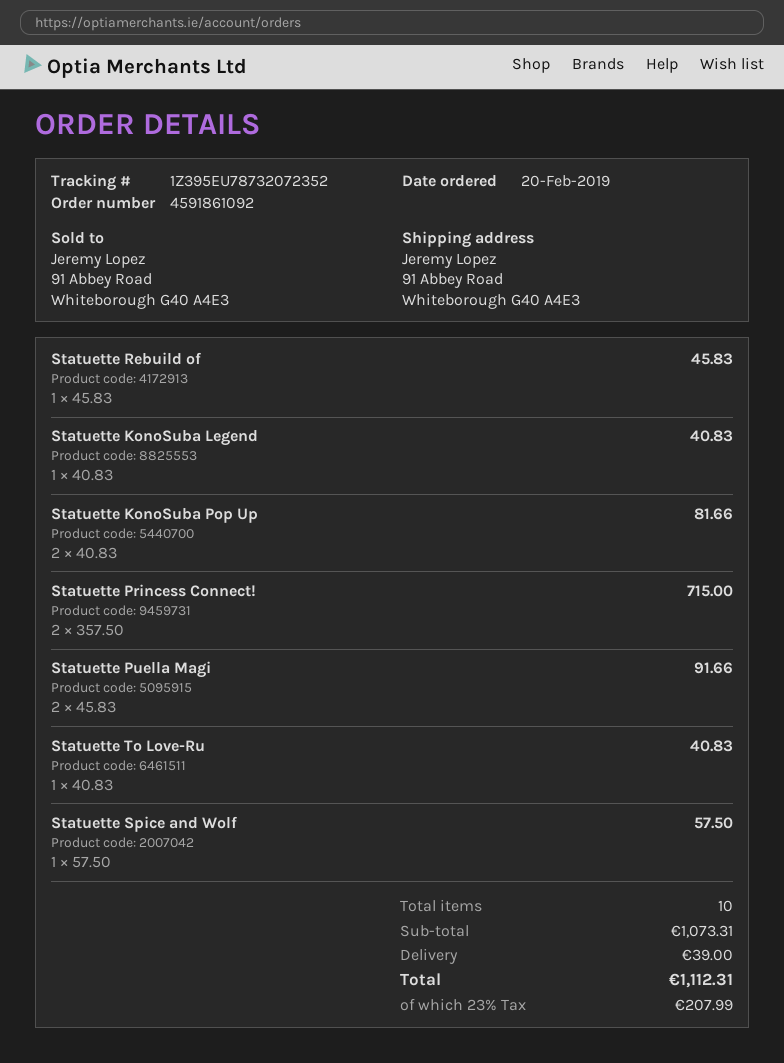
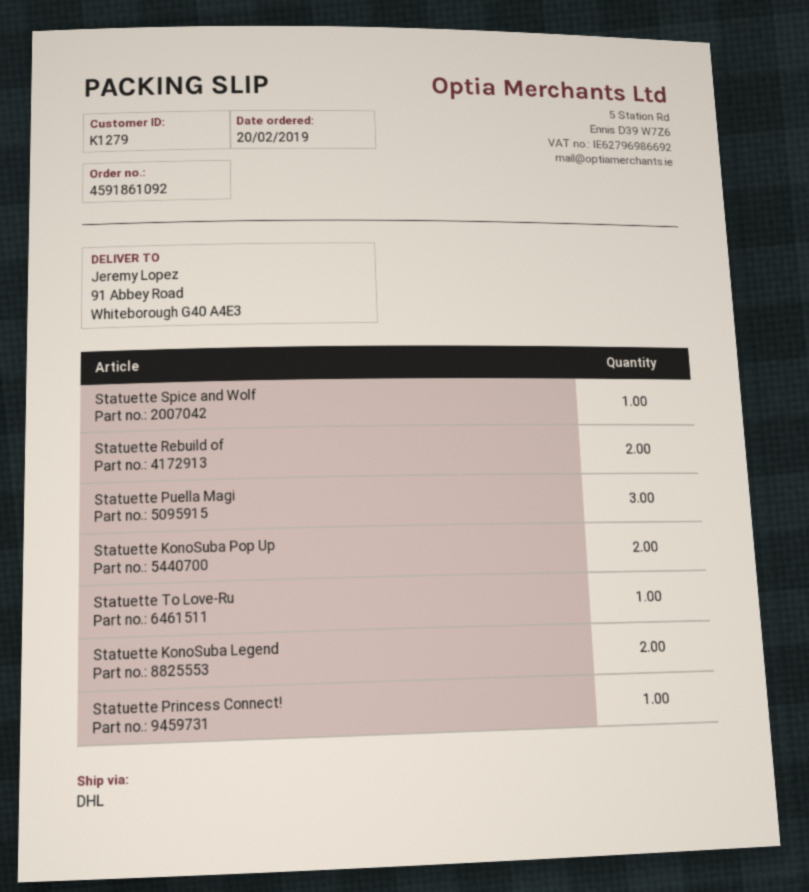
Statuette Rebuild of: 1 -> 2
Statuette KonoSuba Legend: 1 -> 2
Statuette Princess Connect!: 2 -> 1
Statuette Puella Magi: 2 -> 3

